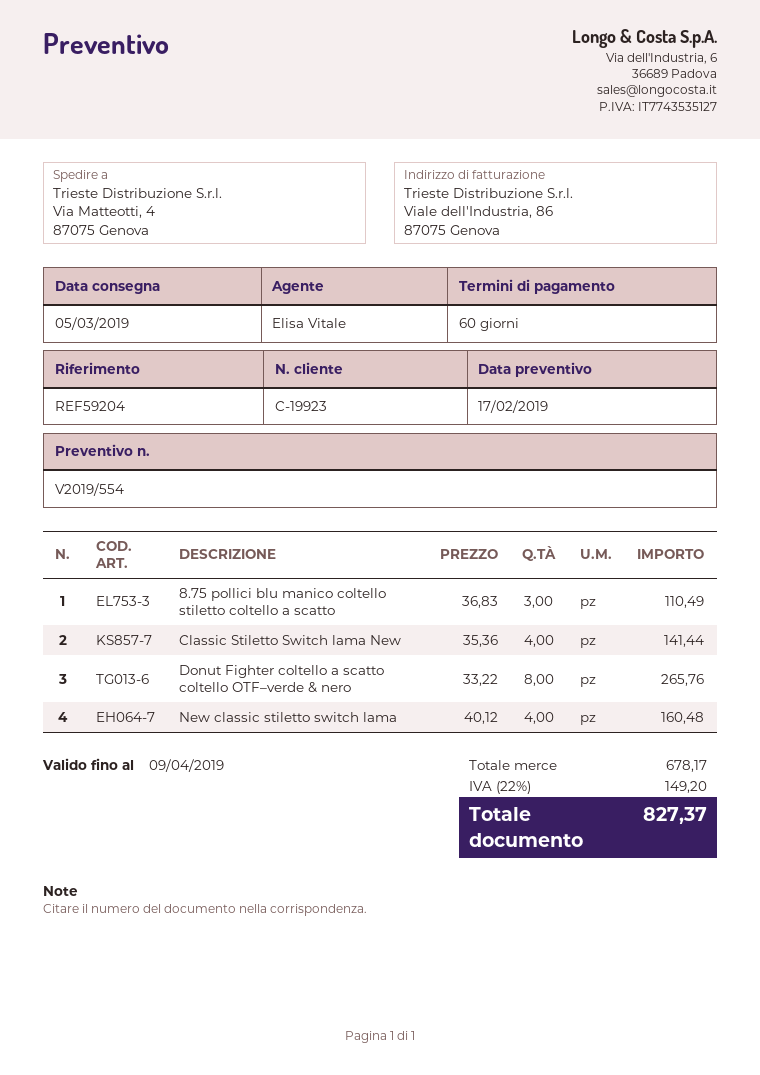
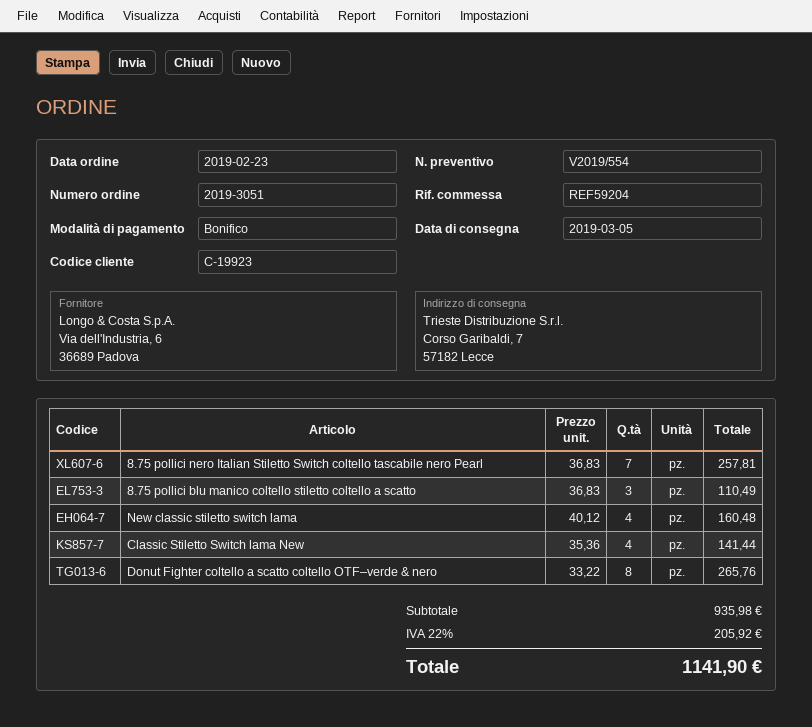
ship to: Via Matteotti, 4, 87075 Genova -> Corso Garibaldi, 7, 57182 Lecce
8.75 pollici nero Italian Stiletto Switch coltello tascabile nero Pearl: none -> 7 x 36.83 = 257.81
subtotal: 678.17 -> 935.98
tax: 22% = 149.20 -> 22% = 205.92
total: 827.37 -> 1141.90

